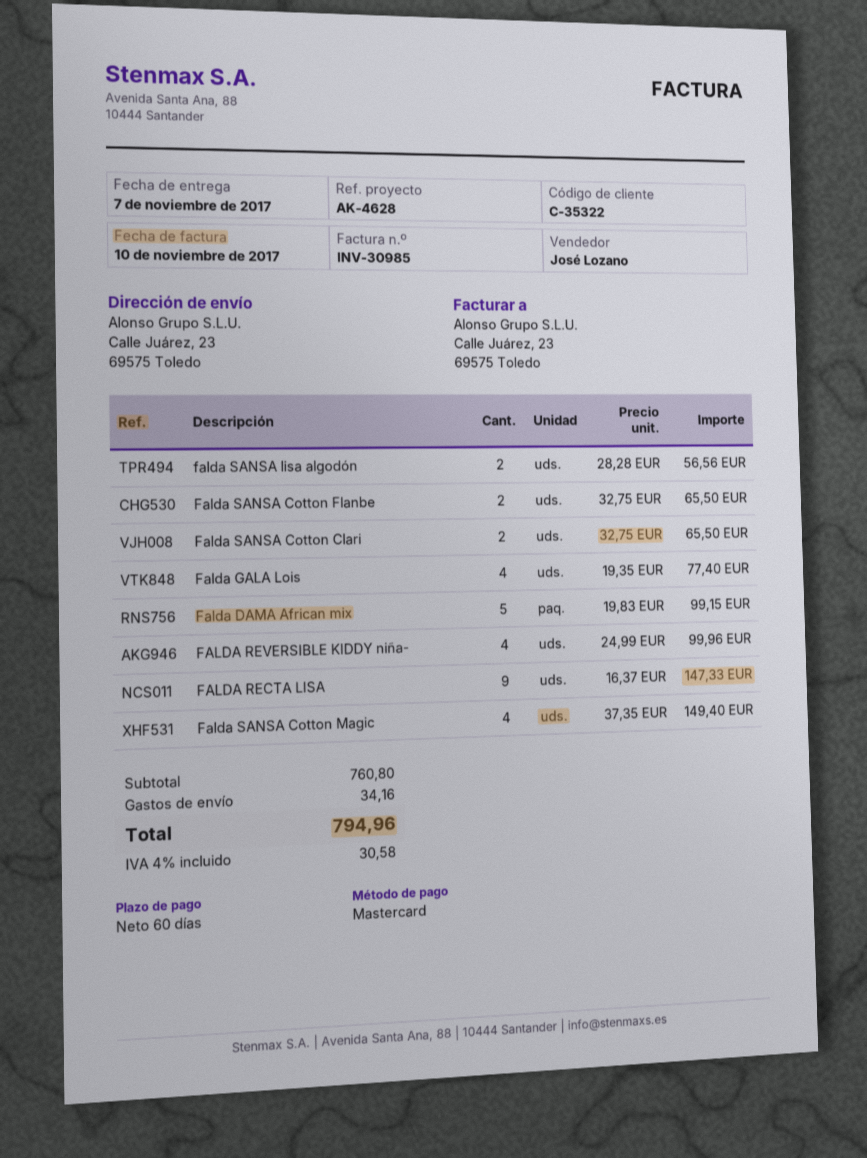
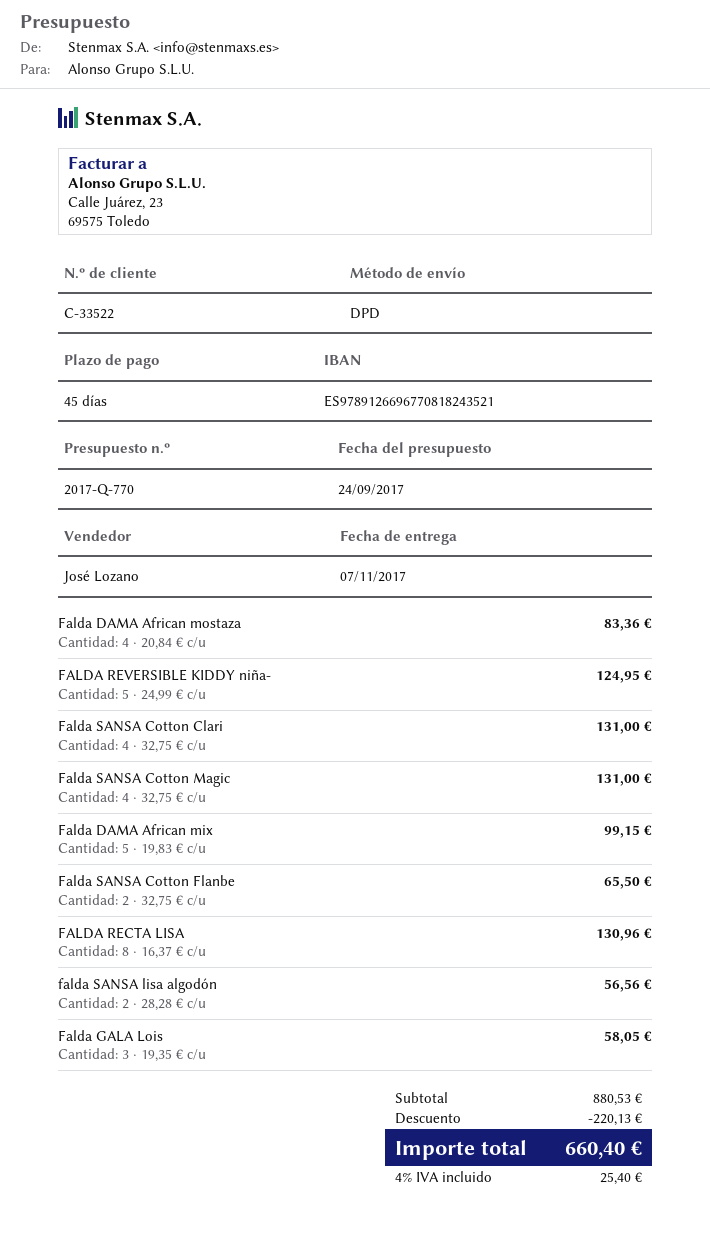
payment terms: 60 days -> 45 days
customer number: C-35322 -> C-33522
Falda SANSA Cotton Clari: 2 x 32.75 = 65.50 -> 4 x 32.75 = 131.00
Falda GALA Lois: 4 x 19.35 = 77.40 -> 3 x 19.35 = 58.05
FALDA REVERSIBLE KIDDY niña-: 4 x 24.99 = 99.96 -> 5 x 24.99 = 124.95
FALDA RECTA LISA: 9 x 16.37 = 147.33 -> 8 x 16.37 = 130.96
Falda SANSA Cotton Magic: 4 x 37.35 = 149.40 -> 4 x 32.75 = 131.00
Falda DAMA African mostaza: none -> 4 x 20.84 = 83.36
subtotal: 760.80 -> 880.53
discount: none -> 220.13
shipping: 34.16 -> none
tax: 4% = 30.58 -> 4% = 25.40
total: 794.96 -> 660.40

